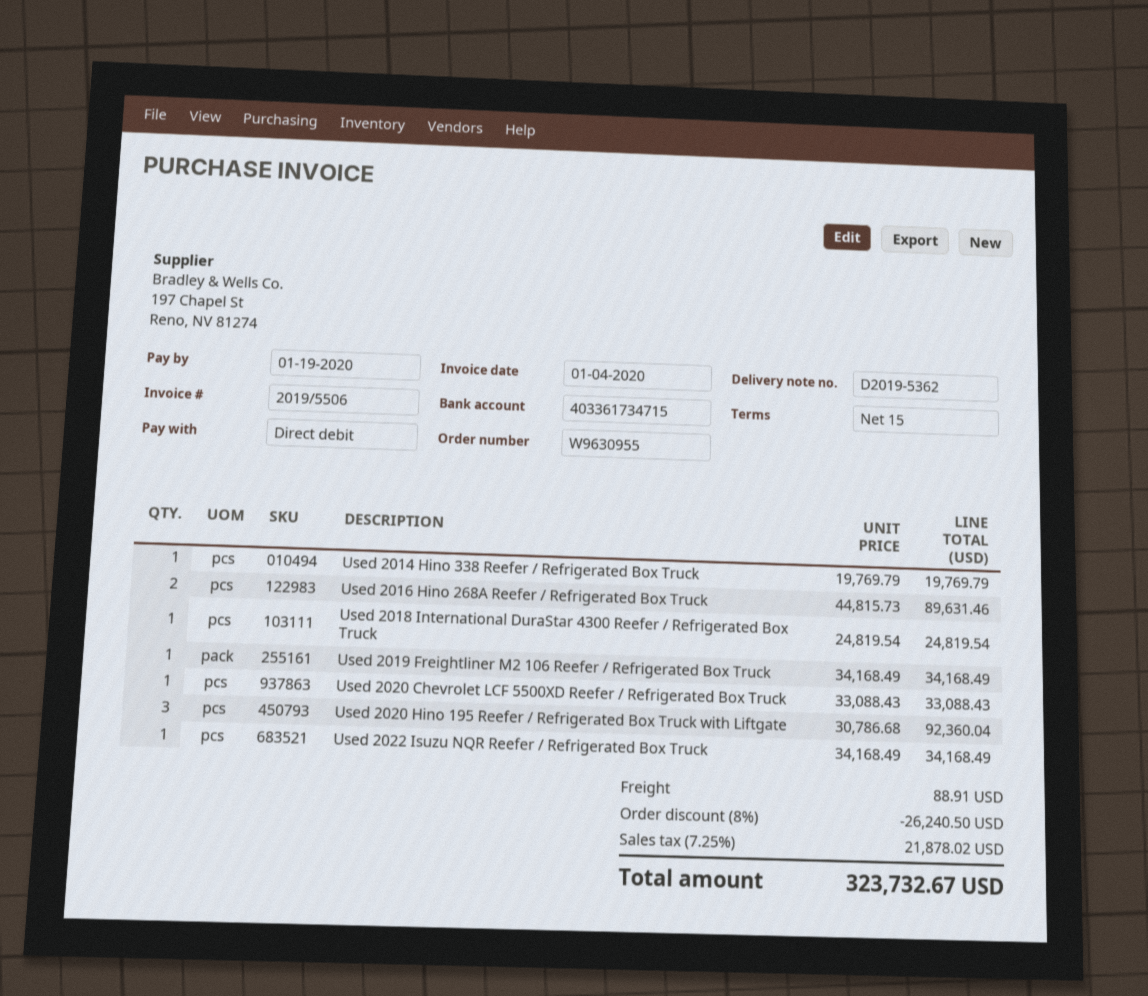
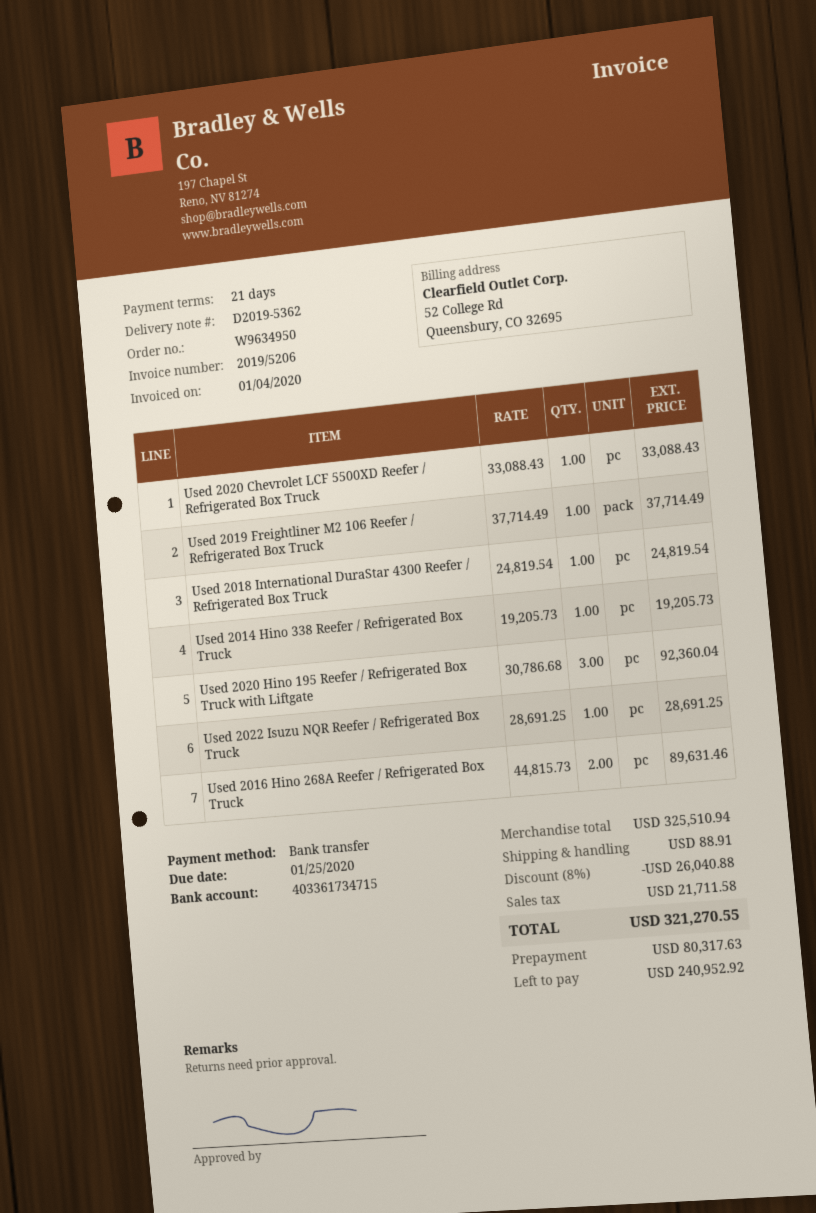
order number: W9630955 -> W9634950
invoice number: 2019/5506 -> 2019/5206
payment terms: 15 days -> 21 days
due date: 2020-01-19 -> 2020-01-25
payment method: direct debit -> bank transfer
Used 2014 Hino 338 Reefer / Refrigerated Box Truck: 1 x 19769.79 = 19769.79 -> 1 x 19205.73 = 19205.73
Used 2019 Freightliner M2 106 Reefer / Refrigerated Box Truck: 1 x 34168.49 = 34168.49 -> 1 x 37714.49 = 37714.49
Used 2022 Isuzu NQR Reefer / Refrigerated Box Truck: 1 x 34168.49 = 34168.49 -> 1 x 28691.25 = 28691.25
discount: 8% = 26240.50 -> 8% = 26040.88
tax: 21878.02 -> 21711.58
total: 323732.67 -> 321270.55

